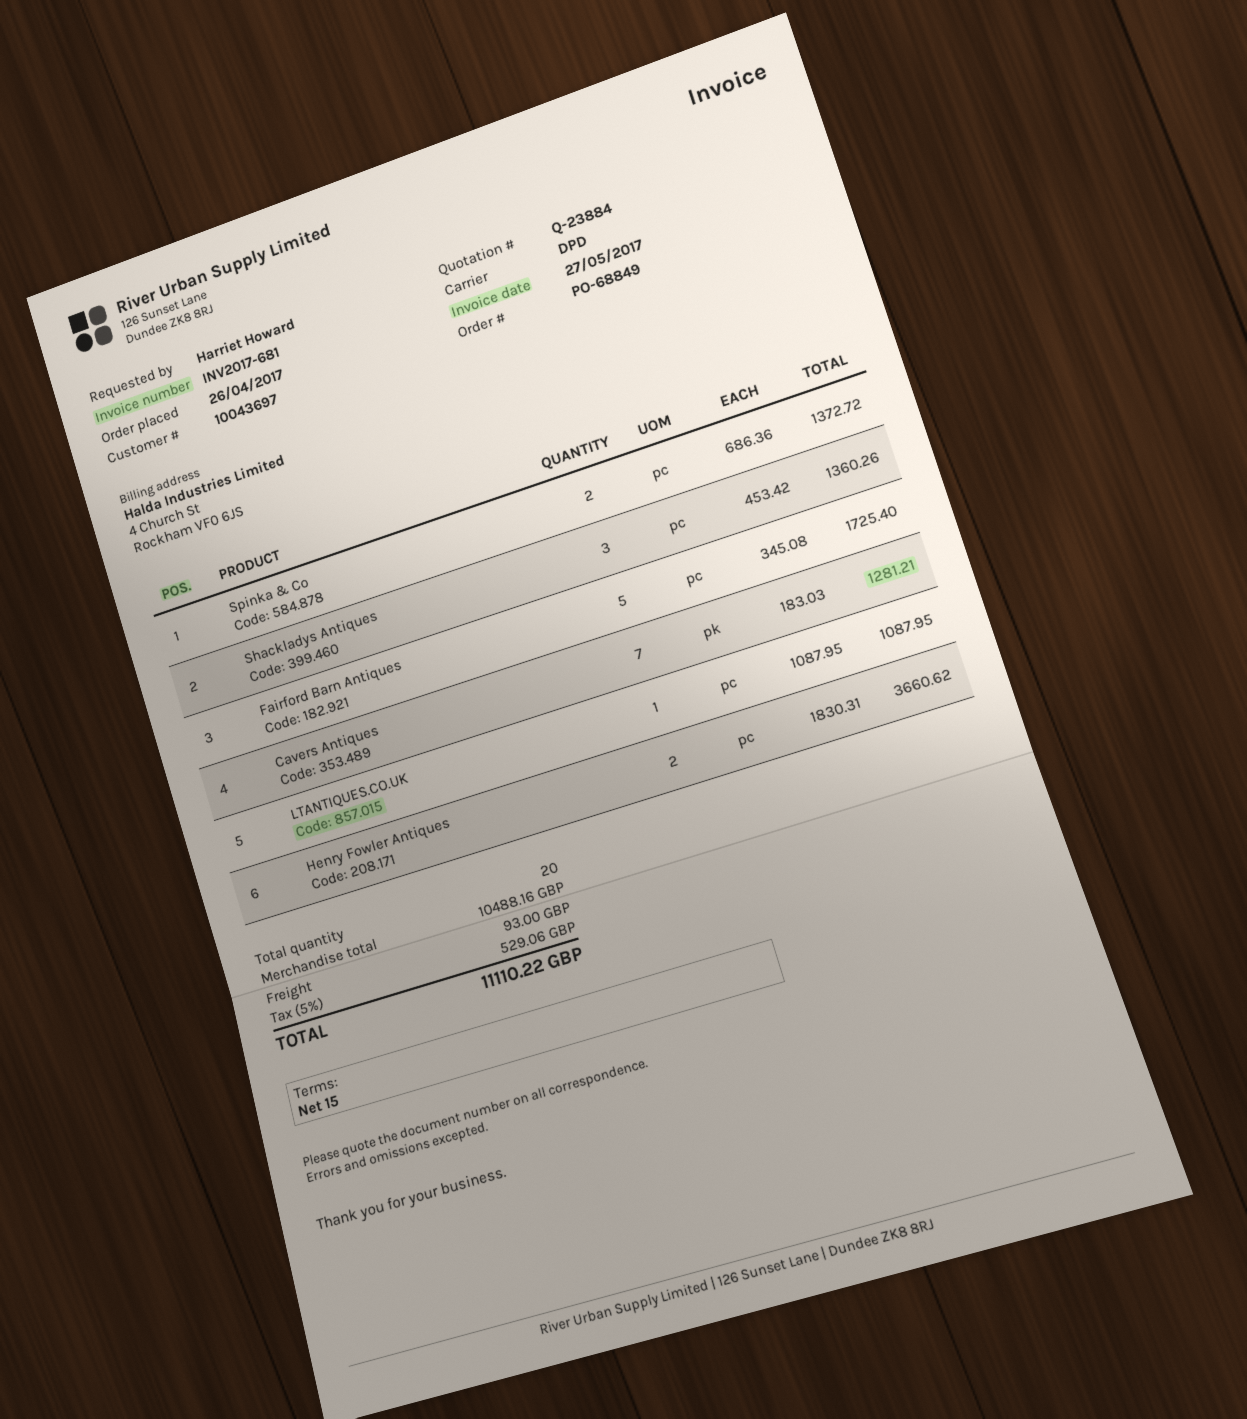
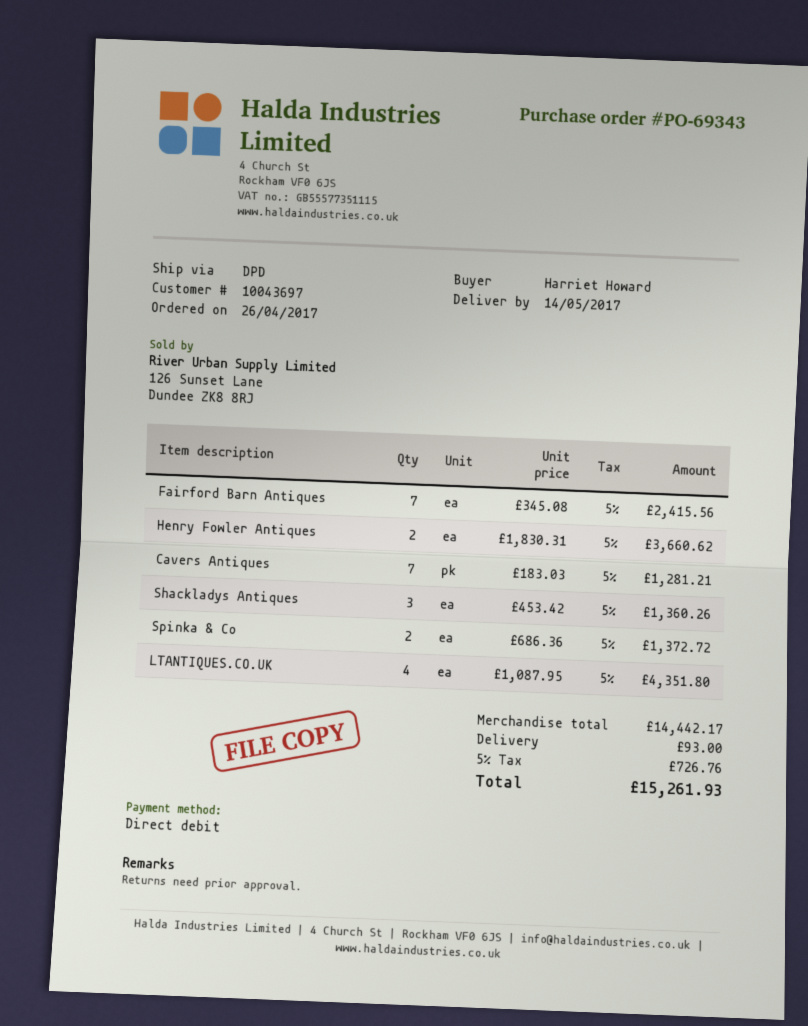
order number: PO-68849 -> PO-69343
Fairford Barn Antiques: 5 x 345.08 = 1725.40 -> 7 x 345.08 = 2415.56
LTANTIQUES.CO.UK: 1 x 1087.95 = 1087.95 -> 4 x 1087.95 = 4351.80
subtotal: 10488.16 -> 14442.17
tax: 5% = 529.06 -> 5% = 726.76
total: 11110.22 -> 15261.93

